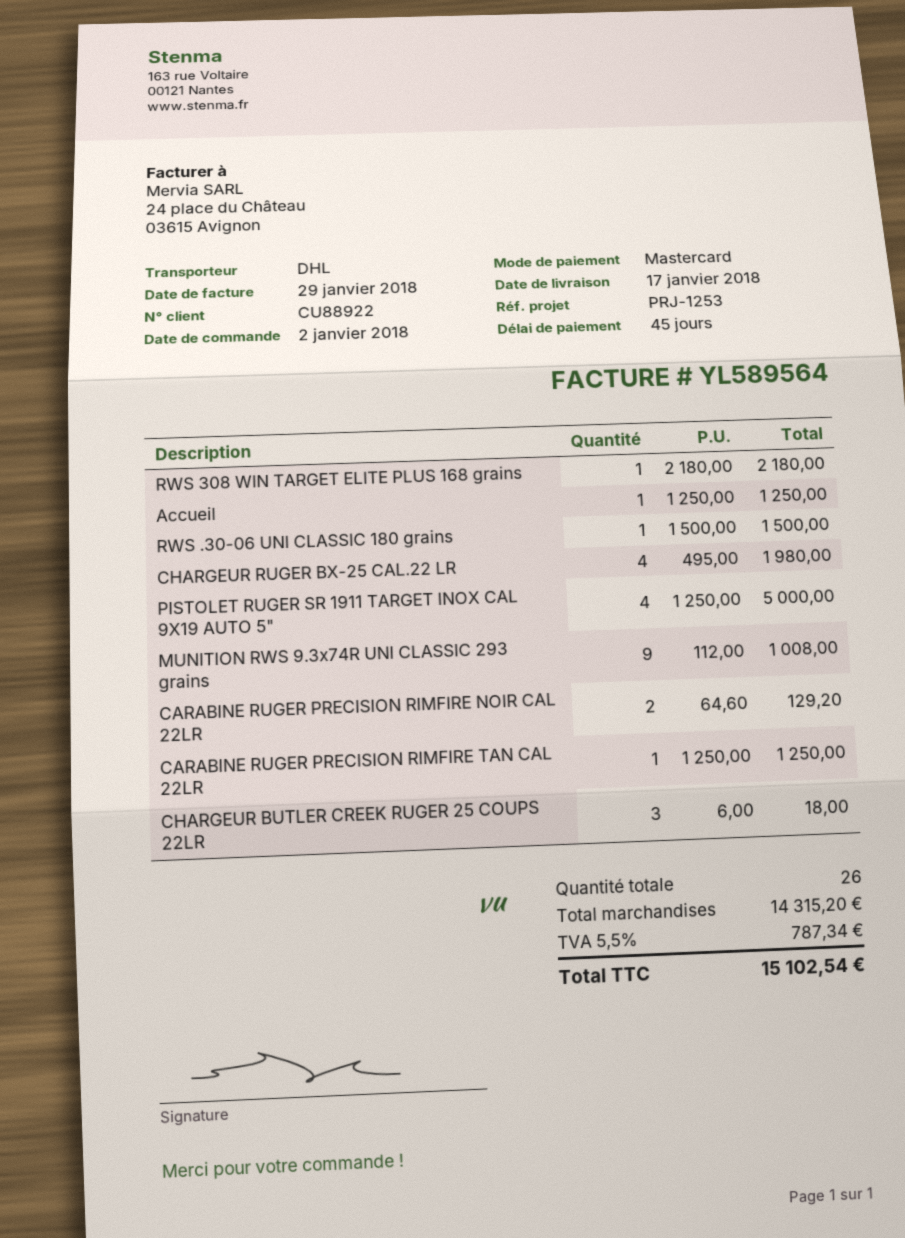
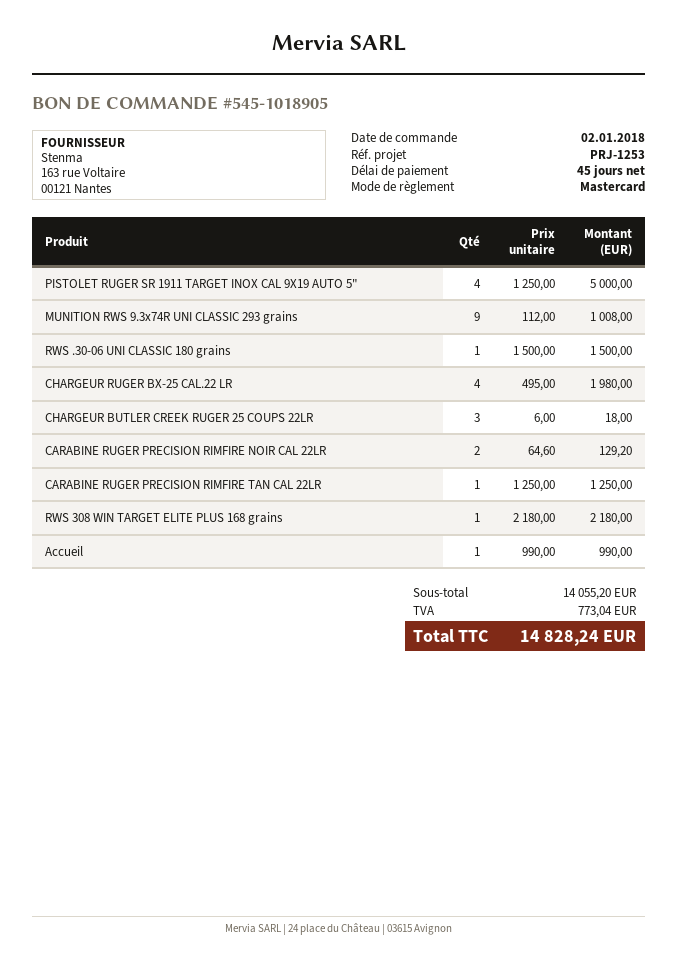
Accueil: 1 x 1250.00 = 1250.00 -> 1 x 990.00 = 990.00
subtotal: 14315.20 -> 14055.20
tax: 787.34 -> 773.04
total: 15102.54 -> 14828.24

